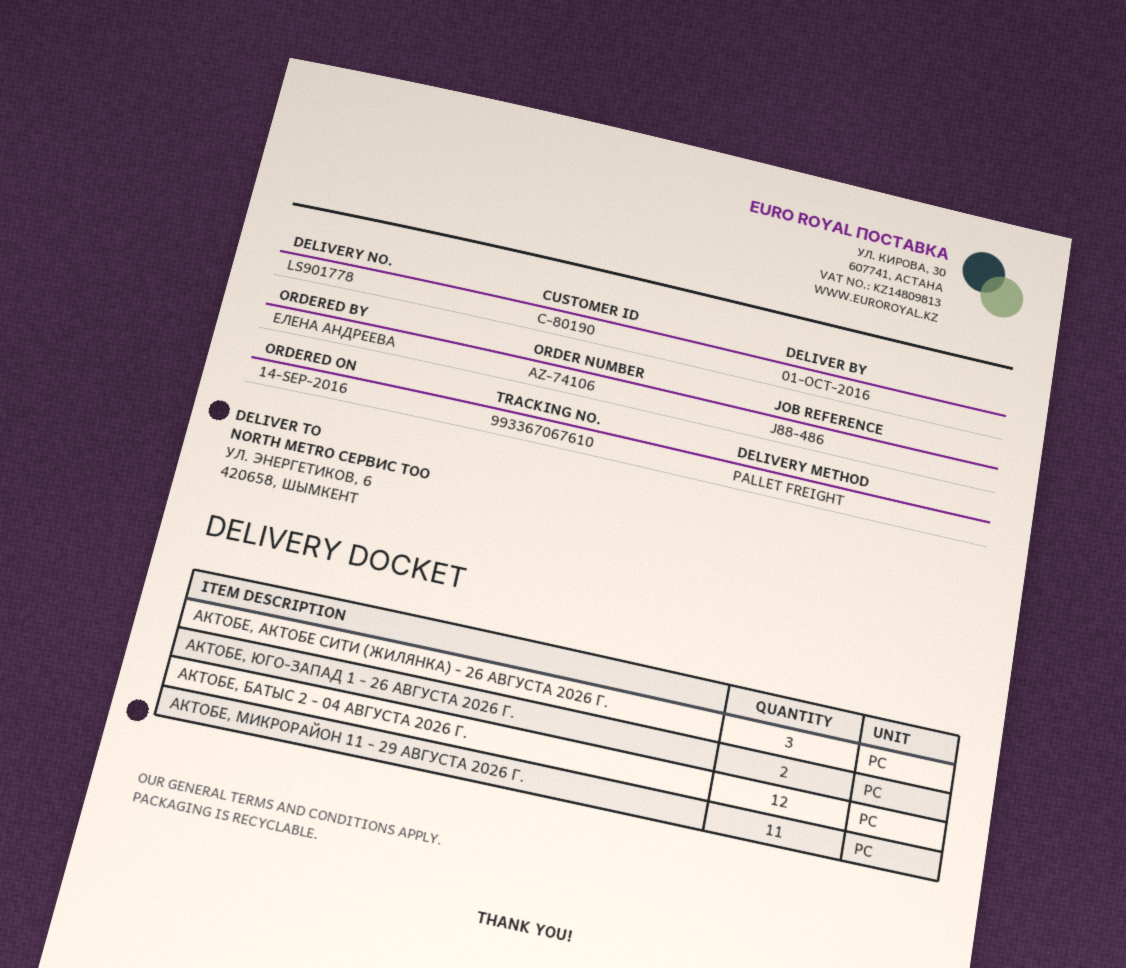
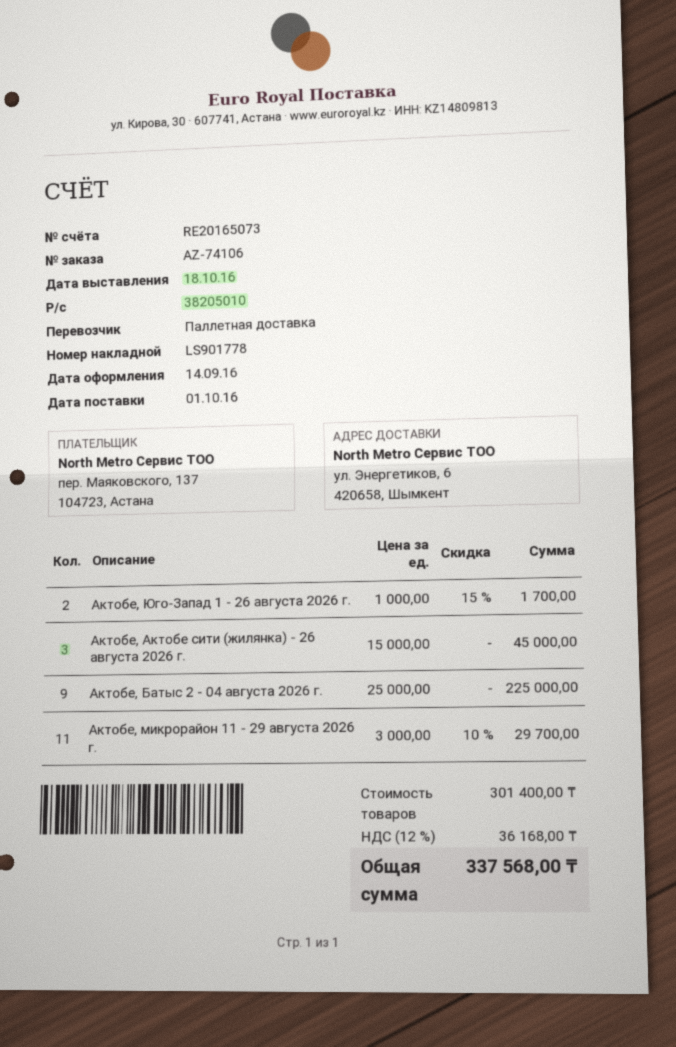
АКТОБЕ, БАТЫС 2 - 04 АВГУСТА 2026 Г.: 12 -> 9

